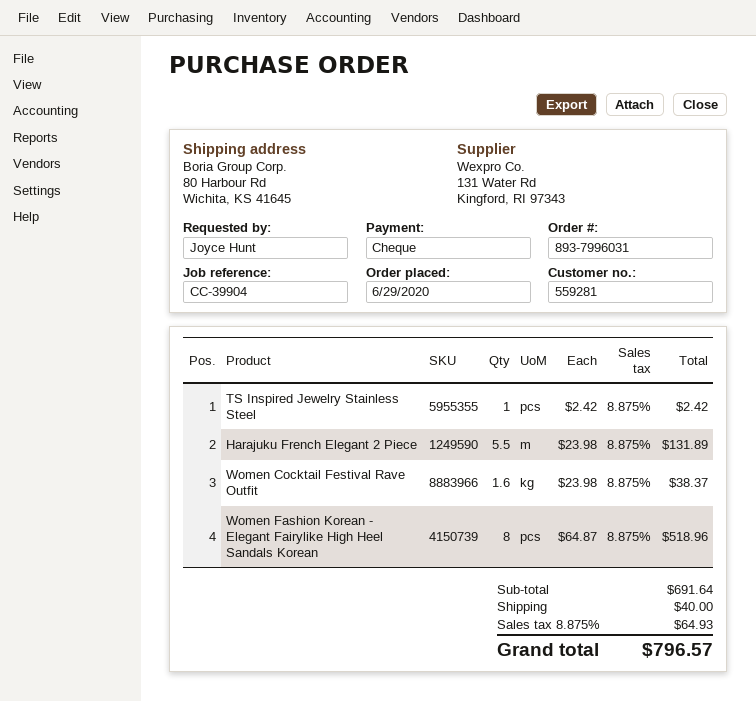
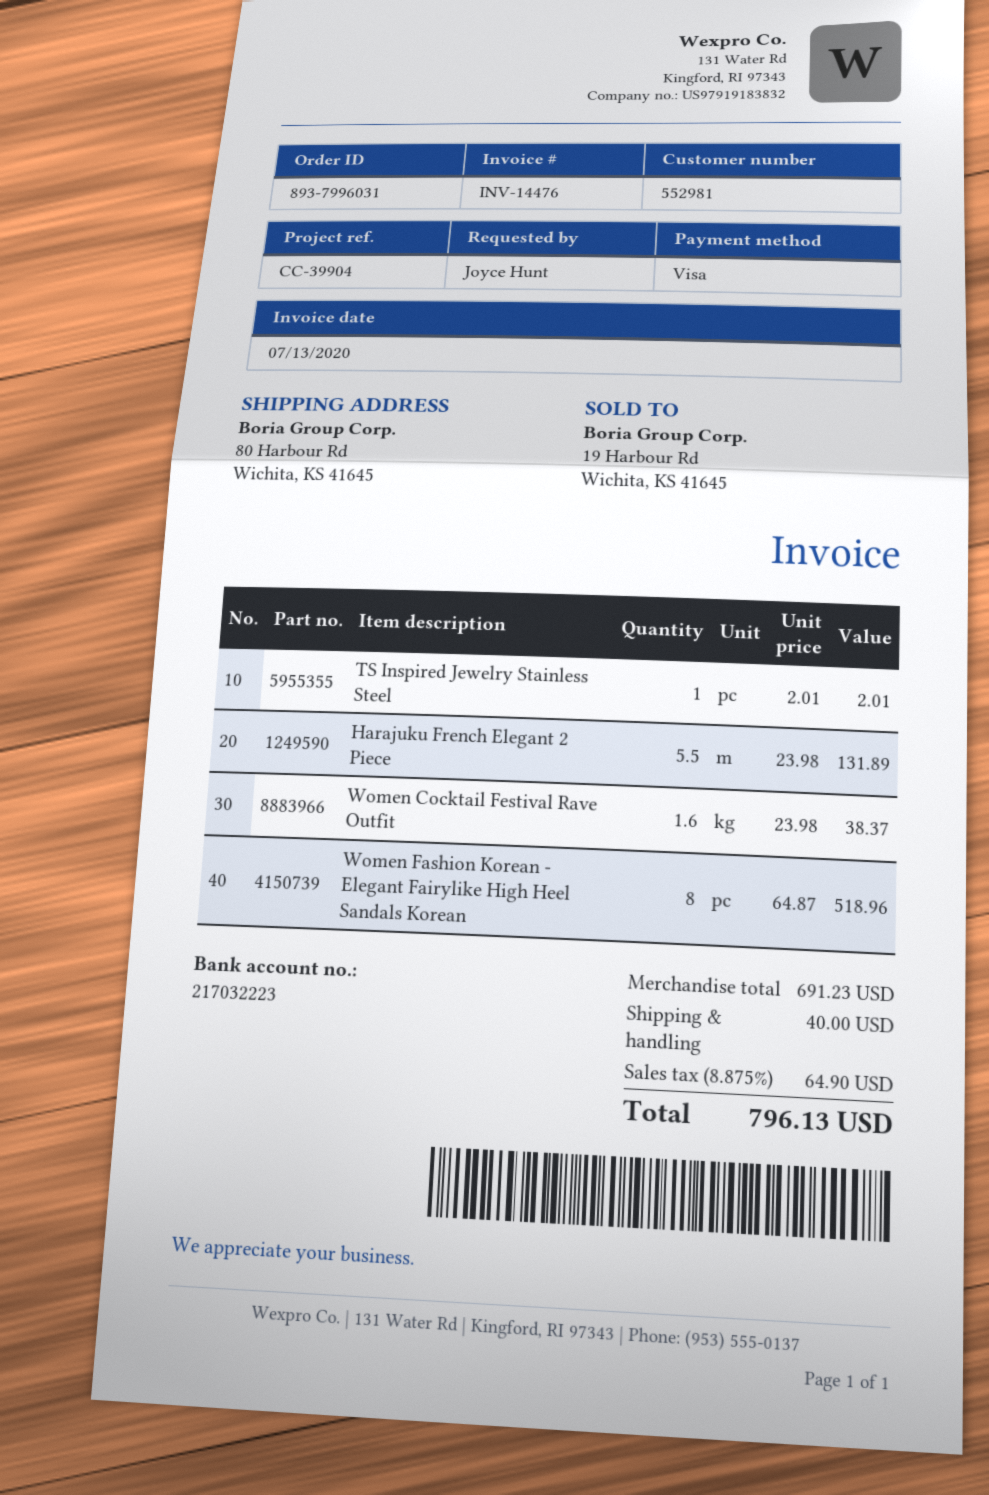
customer number: 559281 -> 552981
payment method: cheque -> Visa
TS Inspired Jewelry Stainless Steel: 1 x 2.42 = 2.42 -> 1 x 2.01 = 2.01
subtotal: 691.64 -> 691.23
tax: 8.875% = 64.93 -> 8.875% = 64.90
total: 796.57 -> 796.13

